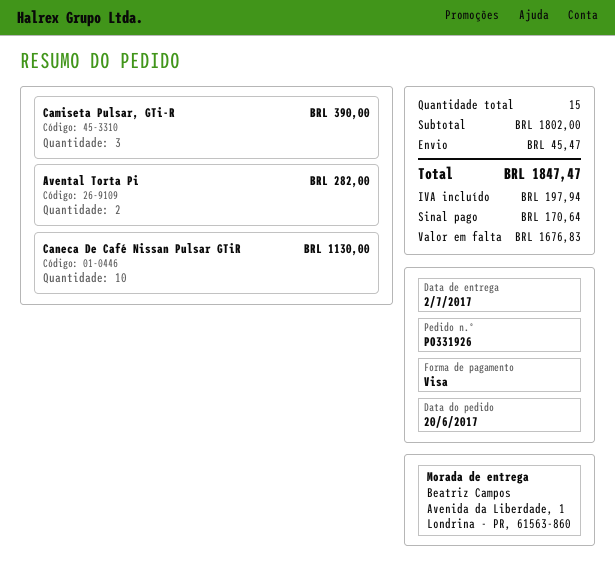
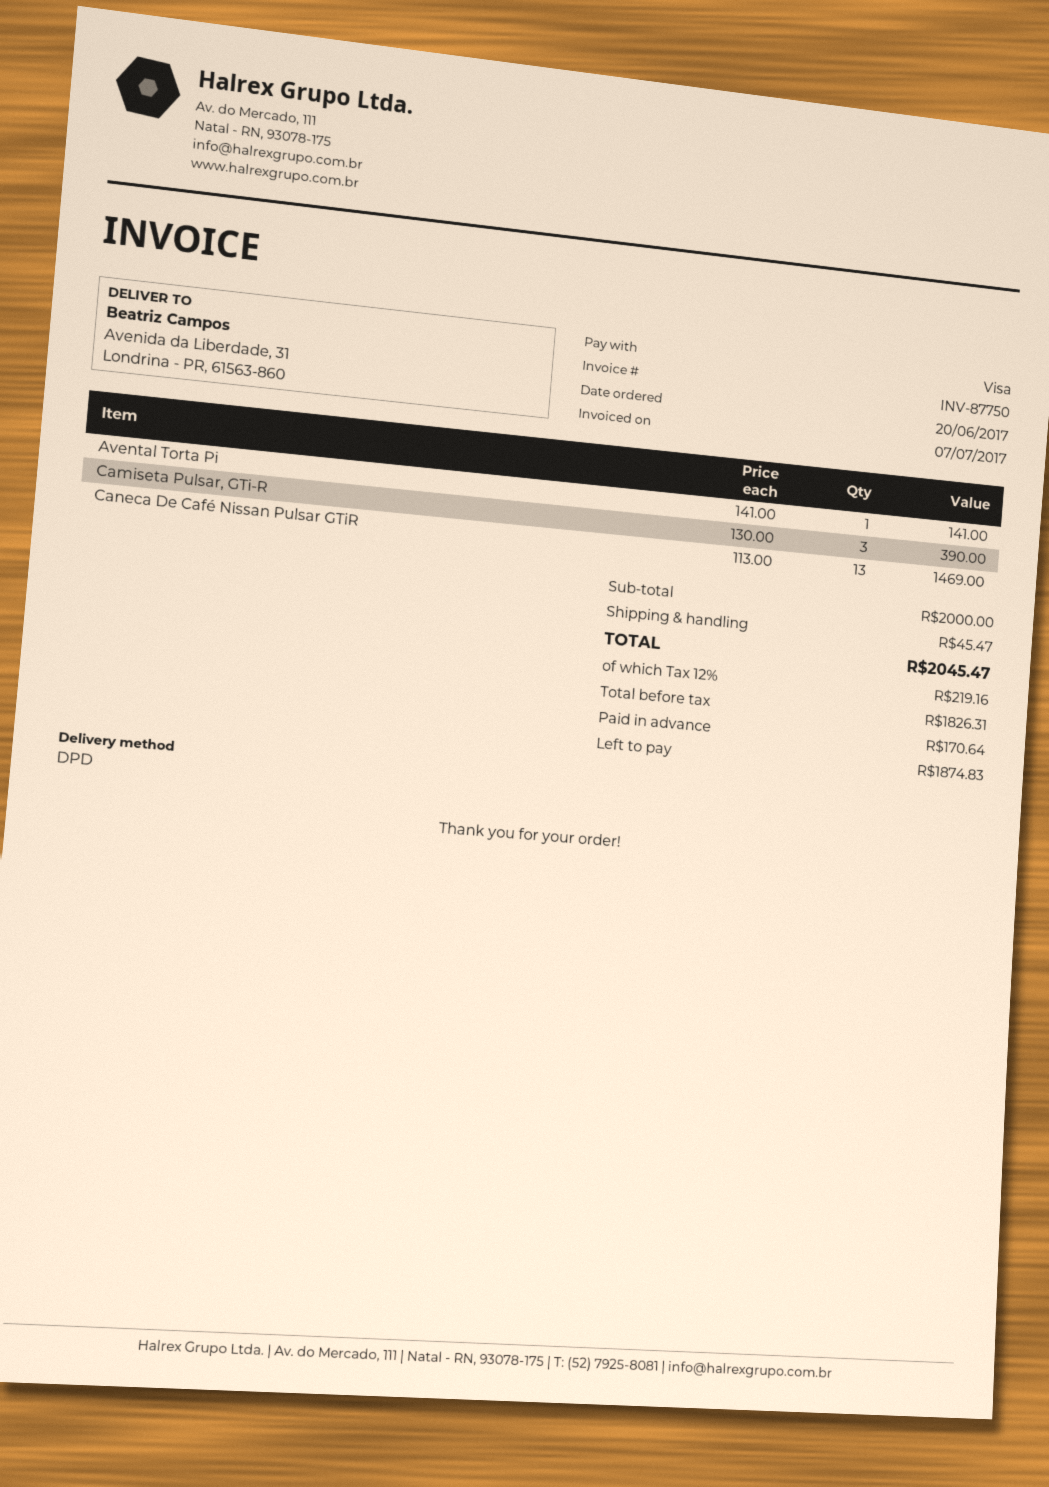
ship to: Avenida da Liberdade, 1, Londrina - PR, 61563-860 -> Avenida da Liberdade, 31, Londrina - PR, 61563-860
Avental Torta Pi: 2 for 282.00 -> 1 for 141.00
Caneca De Café Nissan Pulsar GTiR: 10 for 1130.00 -> 13 for 1469.00
subtotal: 1802.00 -> 2000.00
tax: 197.94 -> 219.16
total: 1847.47 -> 2045.47
balance: 1676.83 -> 1874.83

